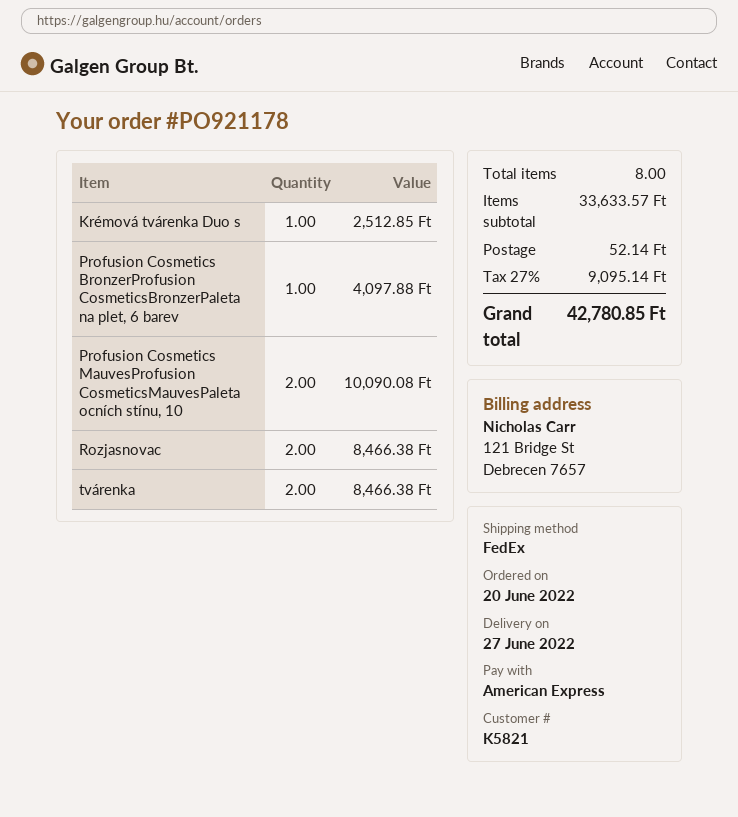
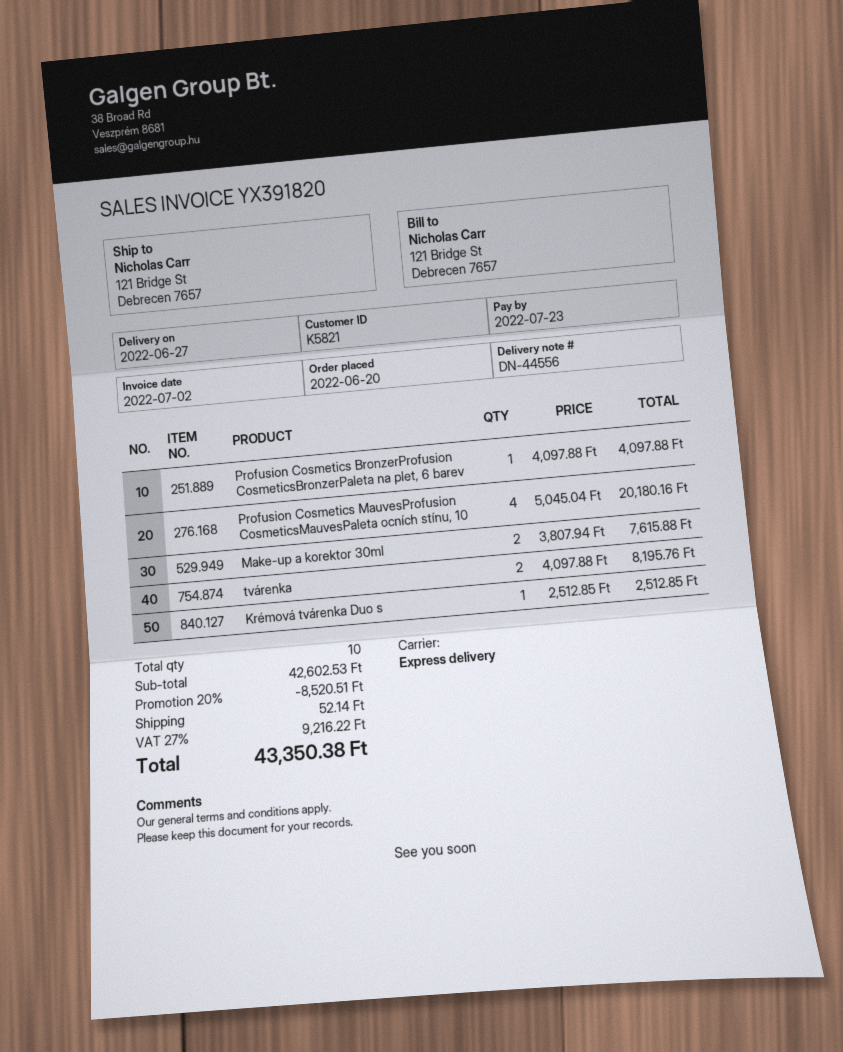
shipping method: FedEx -> express
Profusion Cosmetics MauvesProfusion CosmeticsMauvesPaleta ocních stínu, 10: 2 for 10090.08 -> 4 for 20180.16
Rozjasnovac: 2 for 8466.38 -> none
tvárenka: 2 for 8466.38 -> 2 for 8195.76
Make-up a korektor 30ml: none -> 2 for 7615.88
total quantity: 8 -> 10
subtotal: 33633.57 -> 42602.53
discount: none -> 20% = 8520.51
tax: 27% = 9095.14 -> 27% = 9216.22
total: 42780.85 -> 43350.38

